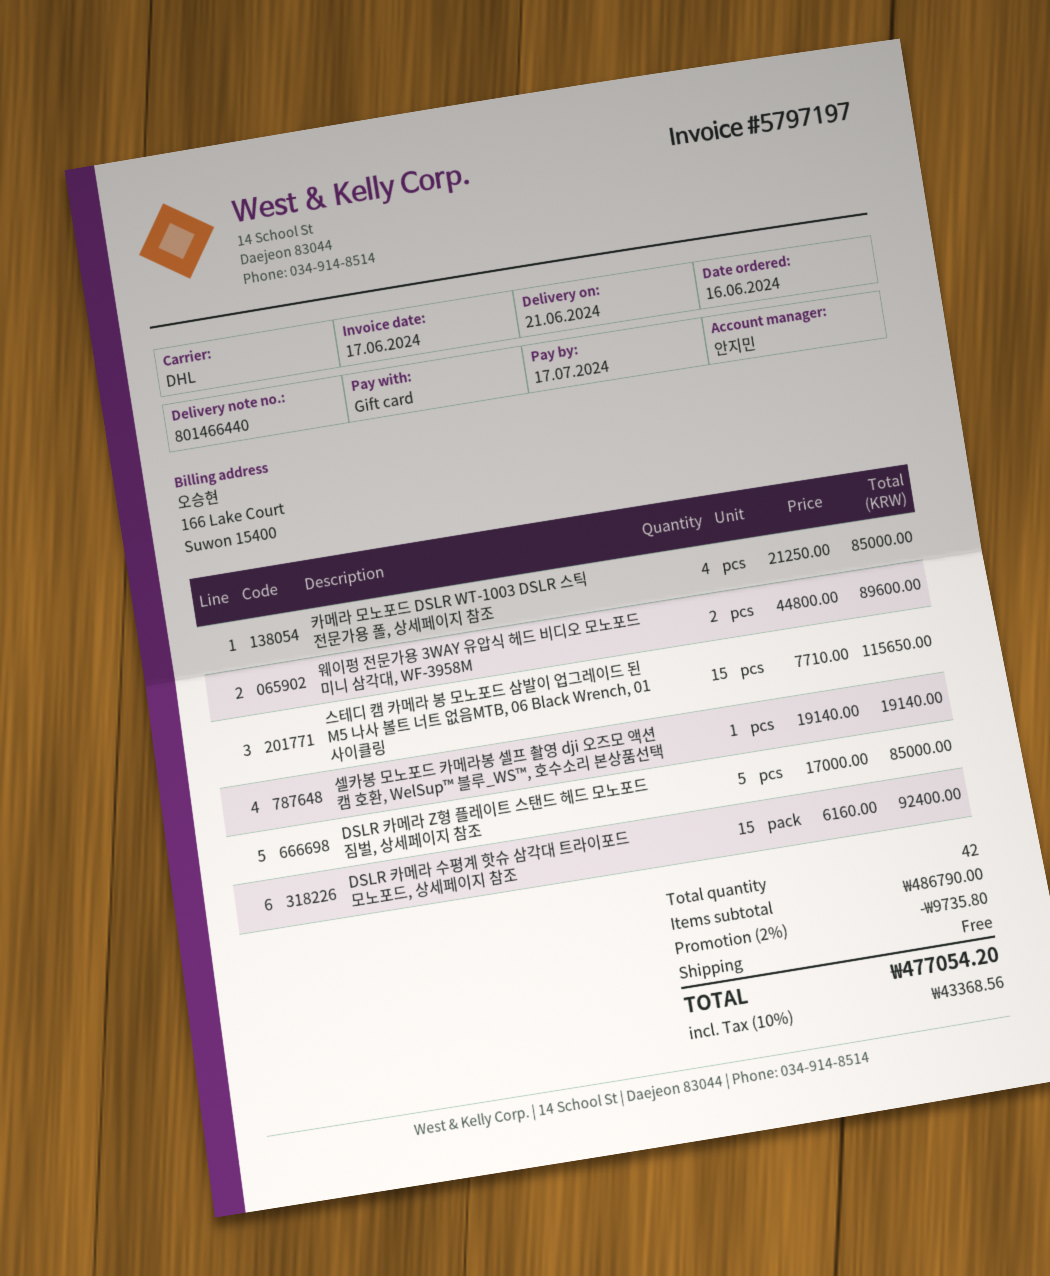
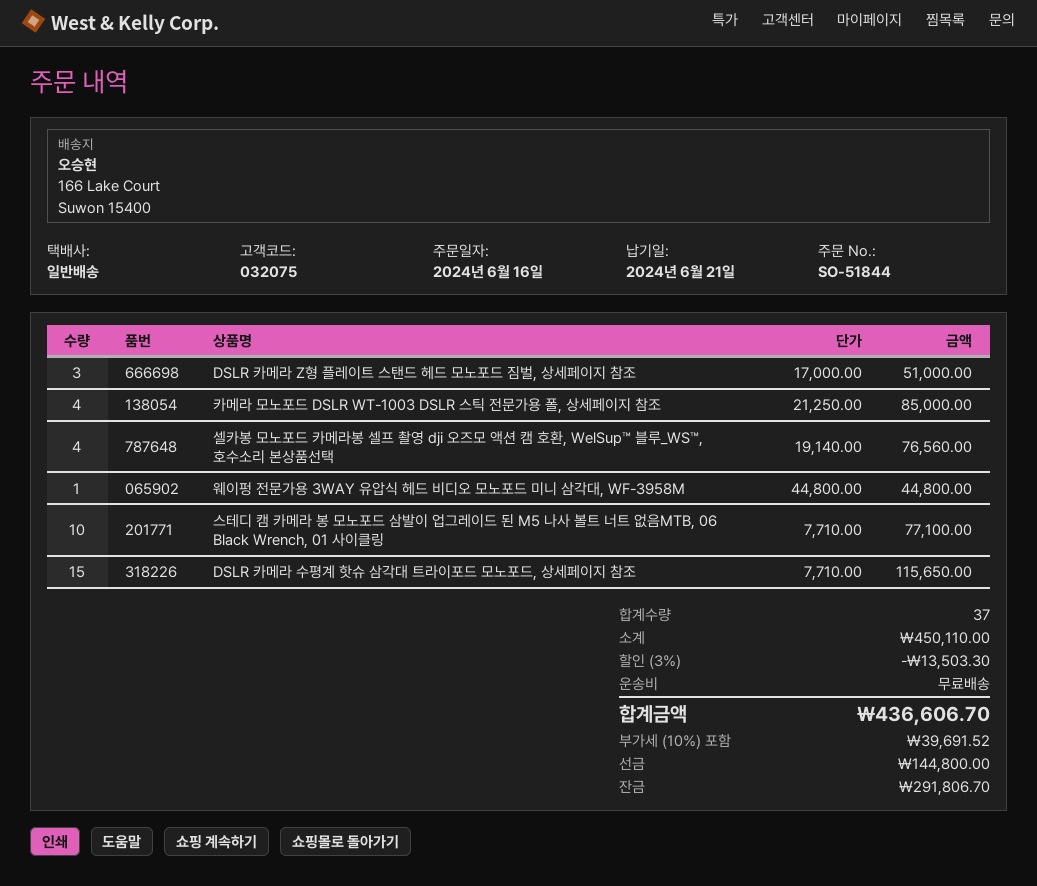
shipping method: DHL -> standard
웨이펑 전문가용 3WAY 유압식 헤드 비디오 모노포드 미니 삼각대, WF-3958M: 2 x 44800.00 = 89600.00 -> 1 x 44800.00 = 44800.00
스테디 캠 카메라 봉 모노포드 삼발이 업그레이드 된 M5 나사 볼트 너트 없음MTB, 06 Black Wrench, 01 사이클링: 15 x 7710.00 = 115650.00 -> 10 x 7710.00 = 77100.00
셀카봉 모노포드 카메라봉 셀프 촬영 dji 오즈모 액션 캠 호환, WelSup™ 블루_WS™, 호수소리 본상품선택: 1 x 19140.00 = 19140.00 -> 4 x 19140.00 = 76560.00
DSLR 카메라 Z형 플레이트 스탠드 헤드 모노포드 짐벌, 상세페이지 참조: 5 x 17000.00 = 85000.00 -> 3 x 17000.00 = 51000.00
DSLR 카메라 수평계 핫슈 삼각대 트라이포드 모노포드, 상세페이지 참조: 15 x 6160.00 = 92400.00 -> 15 x 7710.00 = 115650.00
total quantity: 42 -> 37
subtotal: 486790.00 -> 450110.00
discount: 2% = 9735.80 -> 3% = 13503.30
tax: 10% = 43368.56 -> 10% = 39691.52
total: 477054.20 -> 436606.70

